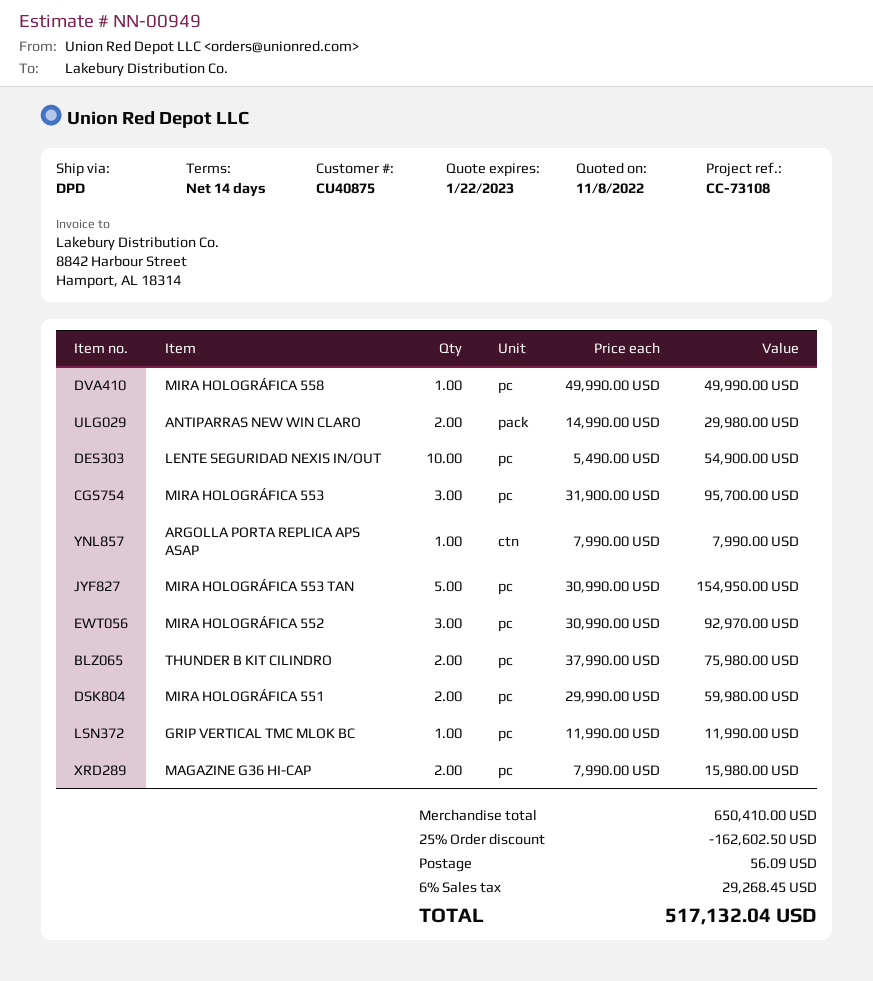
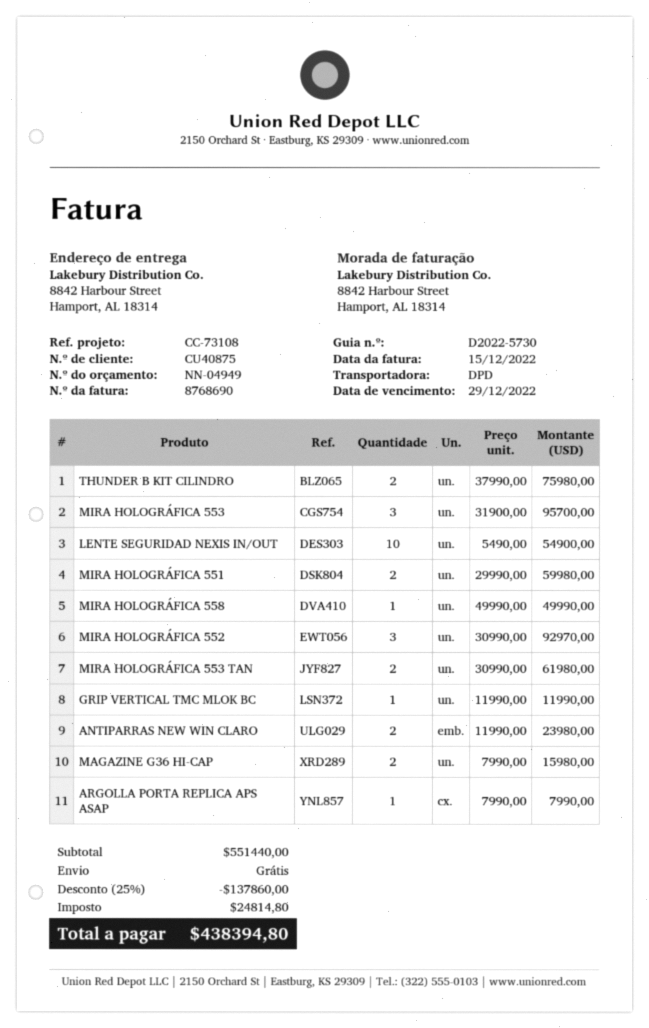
quote number: NN-00949 -> NN-04949
ANTIPARRAS NEW WIN CLARO: 2 x 14990.00 = 29980.00 -> 2 x 11990.00 = 23980.00
MIRA HOLOGRÁFICA 553 TAN: 5 x 30990.00 = 154950.00 -> 2 x 30990.00 = 61980.00
subtotal: 650410.00 -> 551440.00
discount: 25% = 162602.50 -> 25% = 137860.00
shipping: 56.09 -> 0.00
tax: 29268.45 -> 24814.80
total: 517132.04 -> 438394.80

